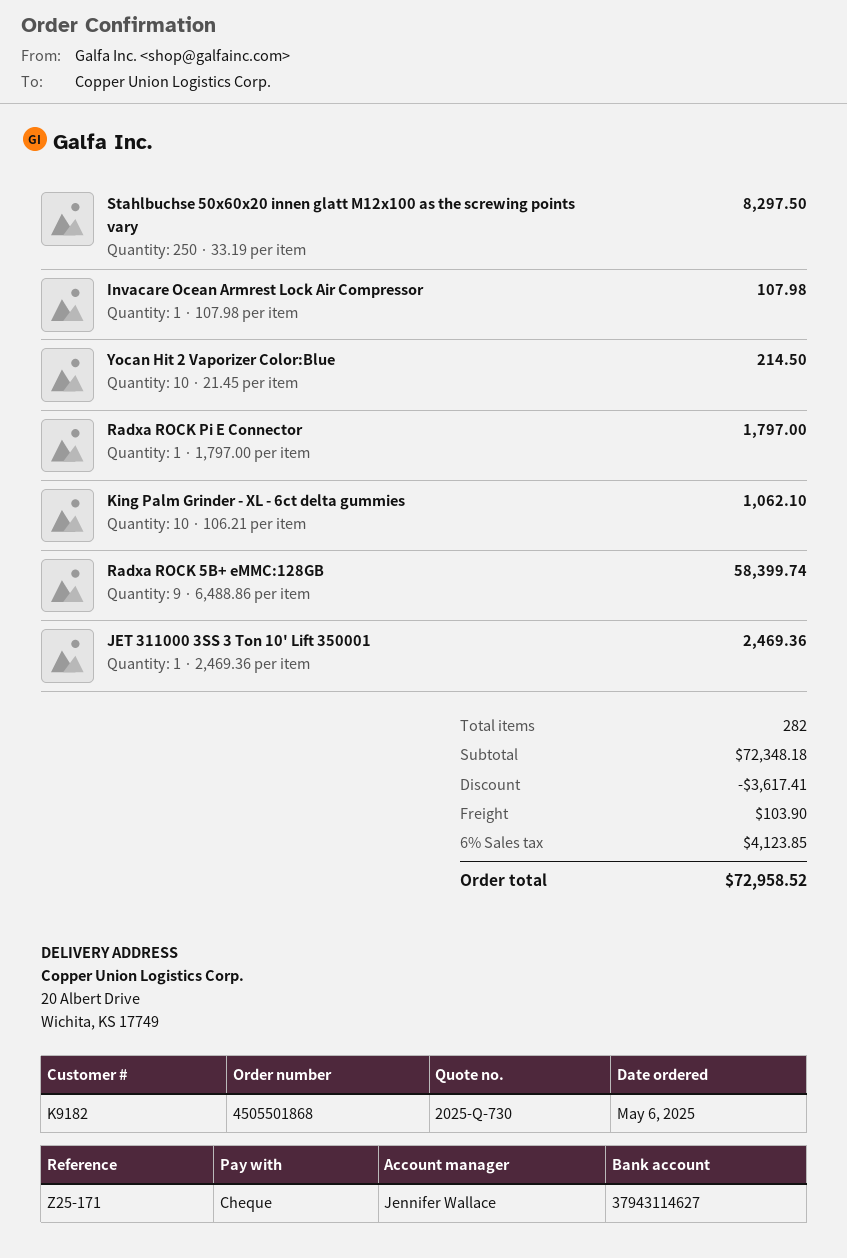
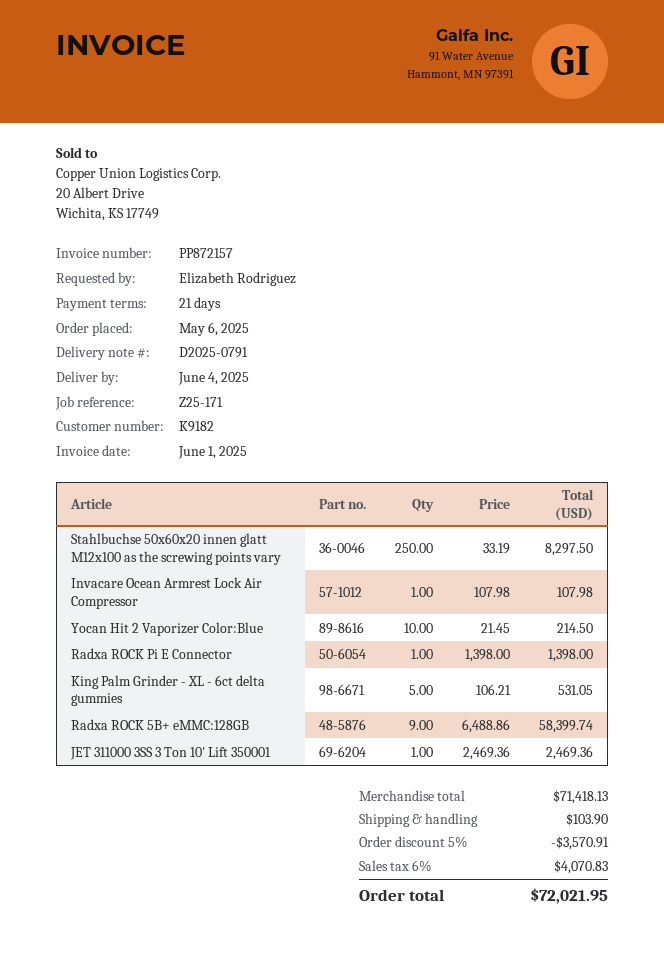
Radxa ROCK Pi E Connector: 1 x 1797.00 = 1797.00 -> 1 x 1398.00 = 1398.00
King Palm Grinder - XL - 6ct delta gummies: 10 x 106.21 = 1062.10 -> 5 x 106.21 = 531.05
subtotal: 72348.18 -> 71418.13
discount: 3617.41 -> 3570.91
tax: 6% = 4123.85 -> 6% = 4070.83
total: 72958.52 -> 72021.95

